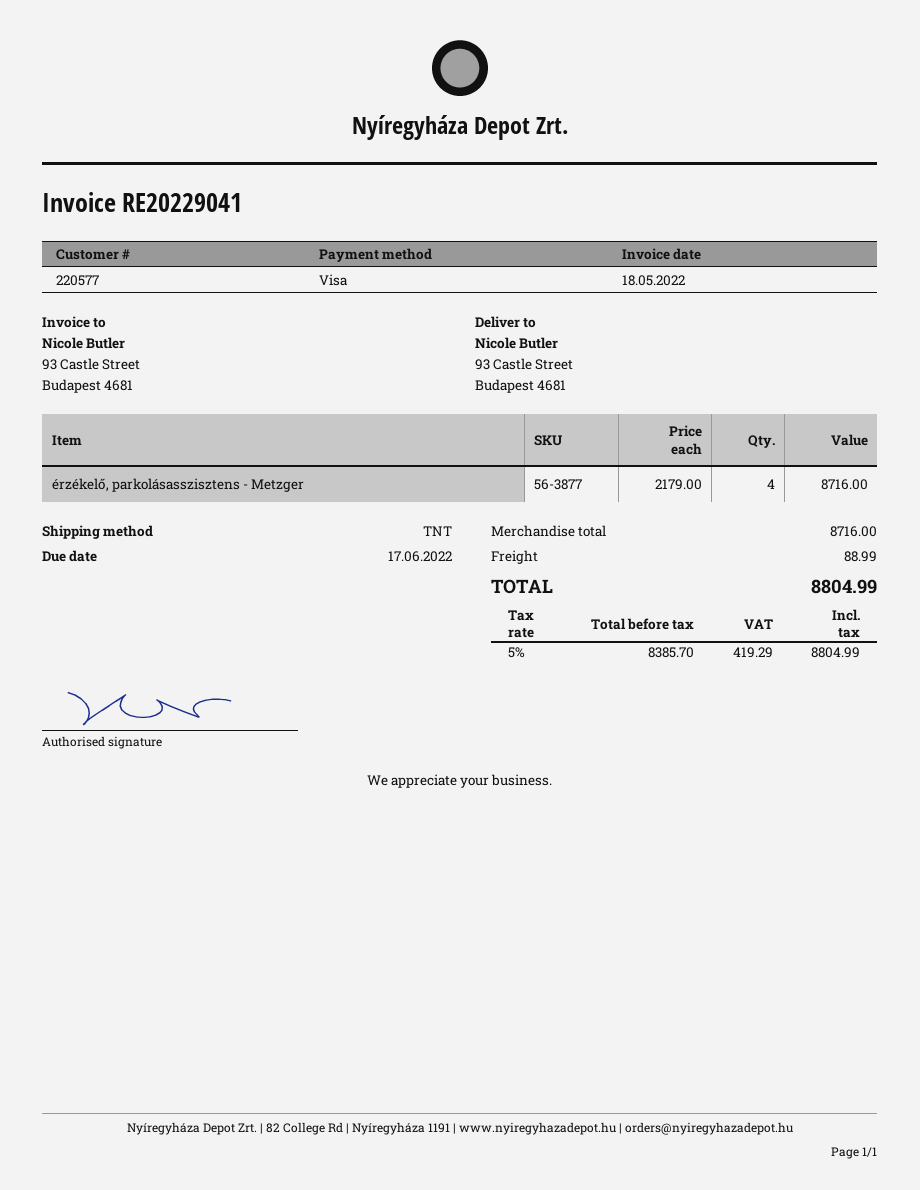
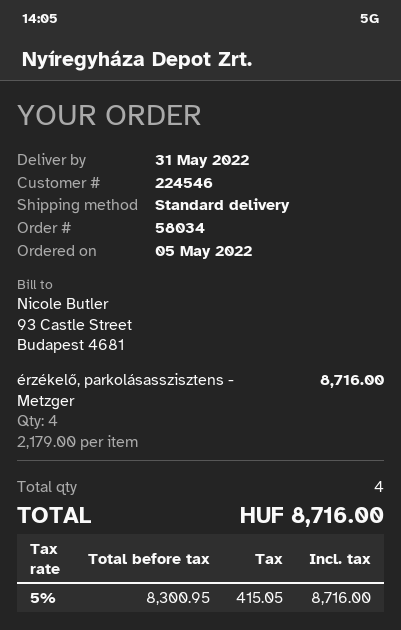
customer number: 220577 -> 224546
shipping method: TNT -> standard
shipping: 88.99 -> none
net: 8385.70 -> 8300.95
tax: 5% = 419.29 -> 5% = 415.05
total: 8804.99 -> 8716.00

